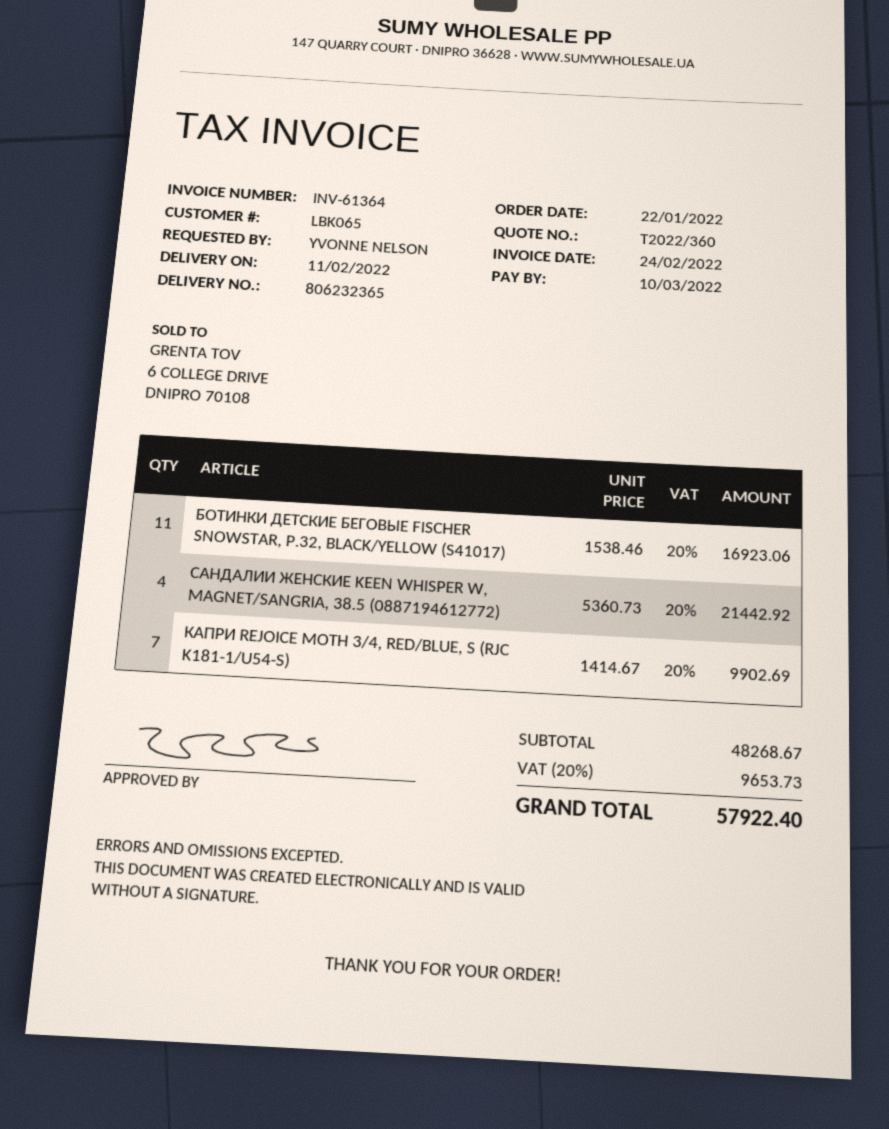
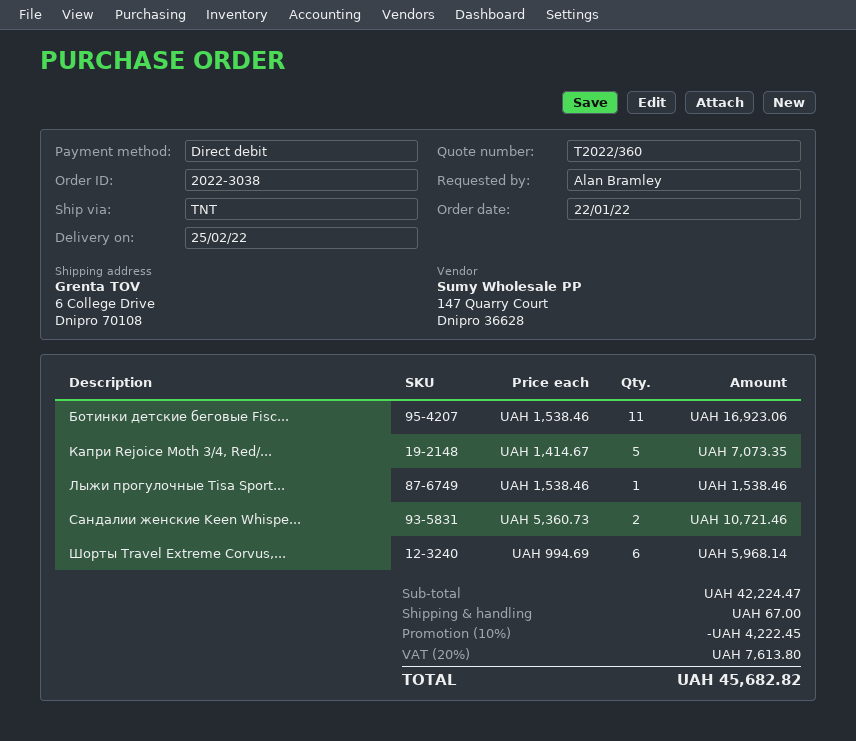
delivery date: 2022-02-11 -> 2022-02-25
ordered by: YVONNE NELSON -> Alan Bramley
САНДАЛИИ ЖЕНСКИЕ KEEN WHISPER W, MAGNET/SANGRIA, 38.5 (0887194612772): 4 x 5360.73 = 21442.92 -> 2 x 5360.73 = 10721.46
КАПРИ REJOICE MOTH 3/4, RED/BLUE, S (RJC K181-1/U54-S): 7 x 1414.67 = 9902.69 -> 5 x 1414.67 = 7073.35
Лыжи прогулочные Tisa Sport...: none -> 1 x 1538.46 = 1538.46
Шорты Travel Extreme Corvus,...: none -> 6 x 994.69 = 5968.14
subtotal: 48268.67 -> 42224.47
discount: none -> 10% = 4222.45
shipping: none -> 67.00
tax: 20% = 9653.73 -> 20% = 7613.80
total: 57922.40 -> 45682.82

